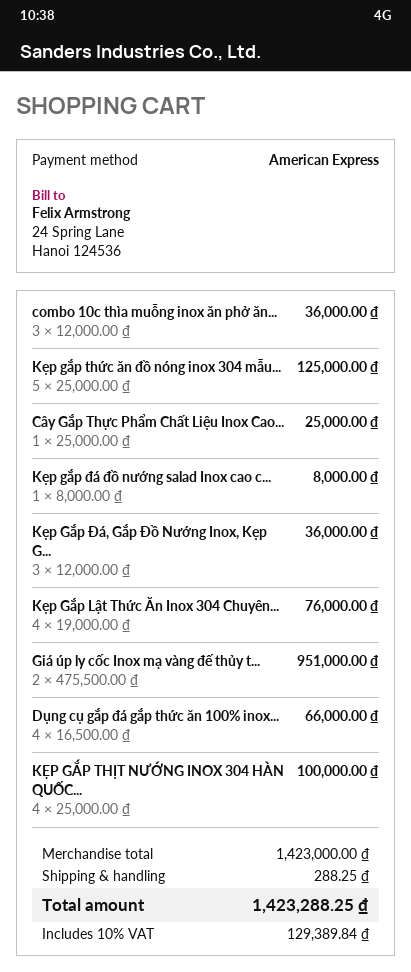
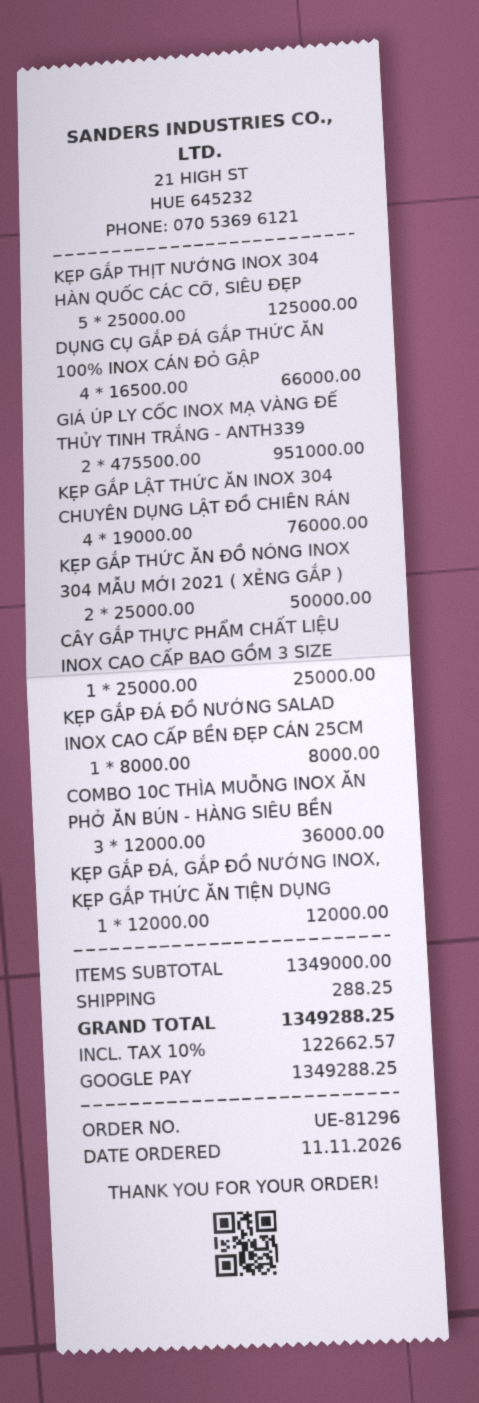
payment method: American Express -> Google Pay
Kẹp gắp thức ăn đồ nóng inox 304 mẫu...: 5 x 25000.00 = 125000.00 -> 2 x 25000.00 = 50000.00
Kẹp Gắp Đá, Gắp Đồ Nướng Inox, Kẹp G...: 3 x 12000.00 = 36000.00 -> 1 x 12000.00 = 12000.00
KẸP GẮP THỊT NƯỚNG INOX 304 HÀN QUỐC...: 4 x 25000.00 = 100000.00 -> 5 x 25000.00 = 125000.00
subtotal: 1423000.00 -> 1349000.00
tax: 10% = 129389.84 -> 10% = 122662.57
total: 1423288.25 -> 1349288.25

